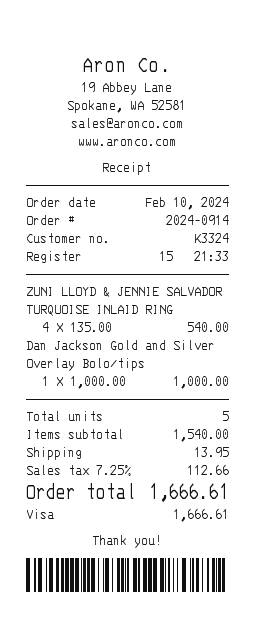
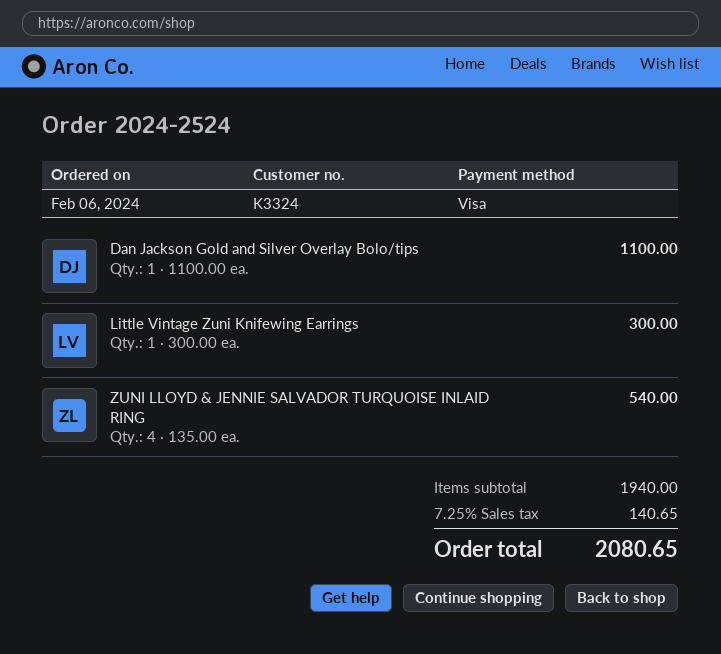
order number: 2024-0914 -> 2024-2524
order date: 2024-02-10 -> 2024-02-06
Dan Jackson Gold and Silver Overlay Bolo/tips: 1 x 1000.00 = 1000.00 -> 1 x 1100.00 = 1100.00
Little Vintage Zuni Knifewing Earrings: none -> 1 x 300.00 = 300.00
subtotal: 1540.00 -> 1940.00
shipping: 13.95 -> none
tax: 7.25% = 112.66 -> 7.25% = 140.65
total: 1666.61 -> 2080.65

